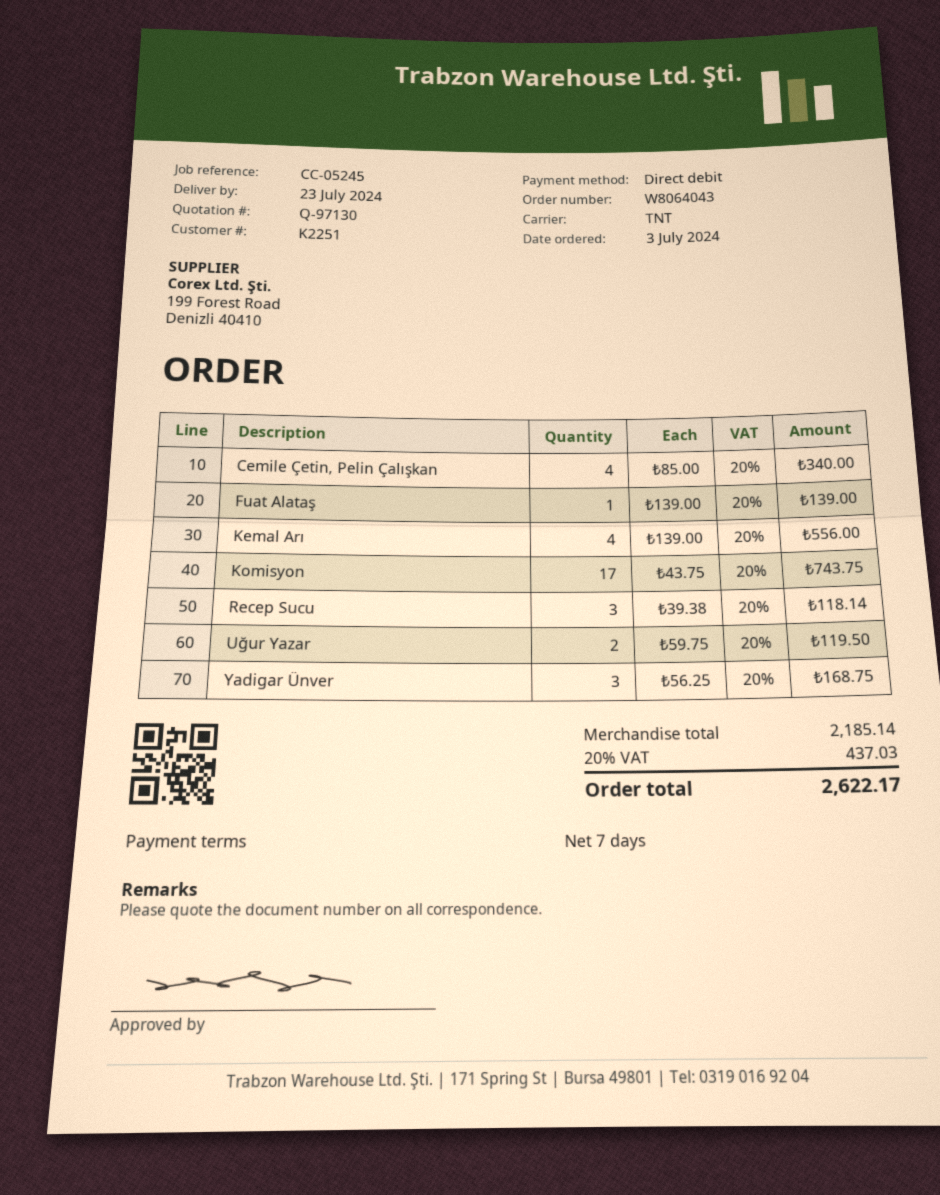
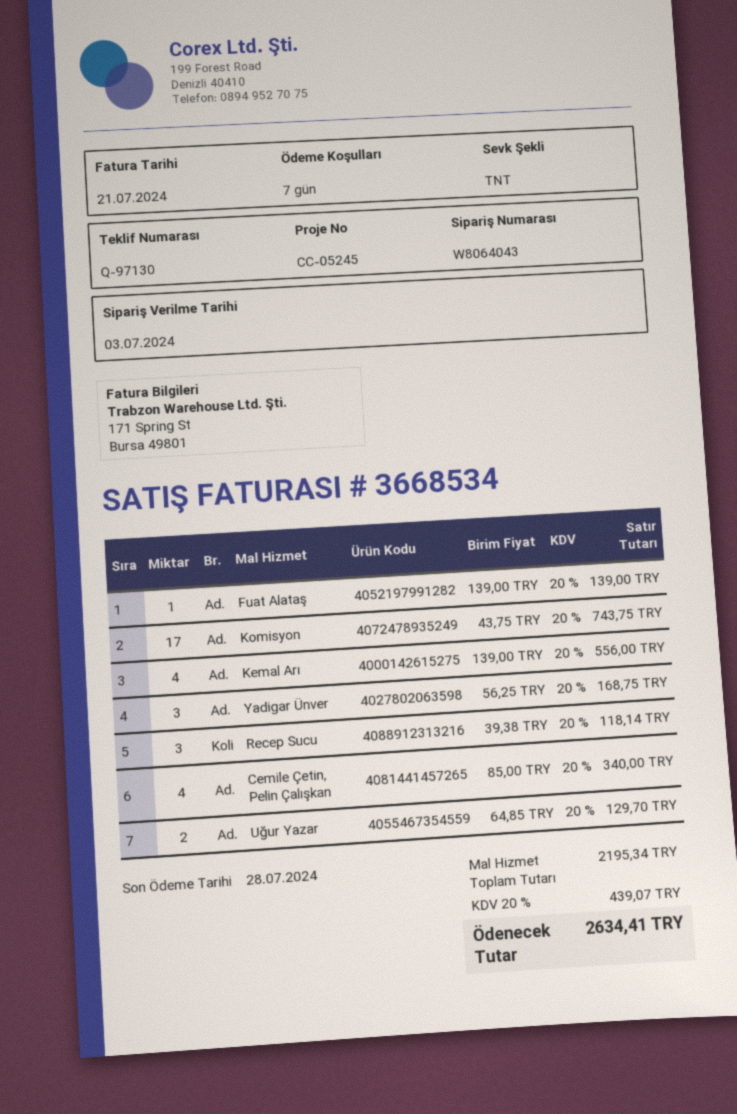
Uğur Yazar: 2 x 59.75 = 119.50 -> 2 x 64.85 = 129.70
subtotal: 2185.14 -> 2195.34
tax: 20% = 437.03 -> 20% = 439.07
total: 2622.17 -> 2634.41

